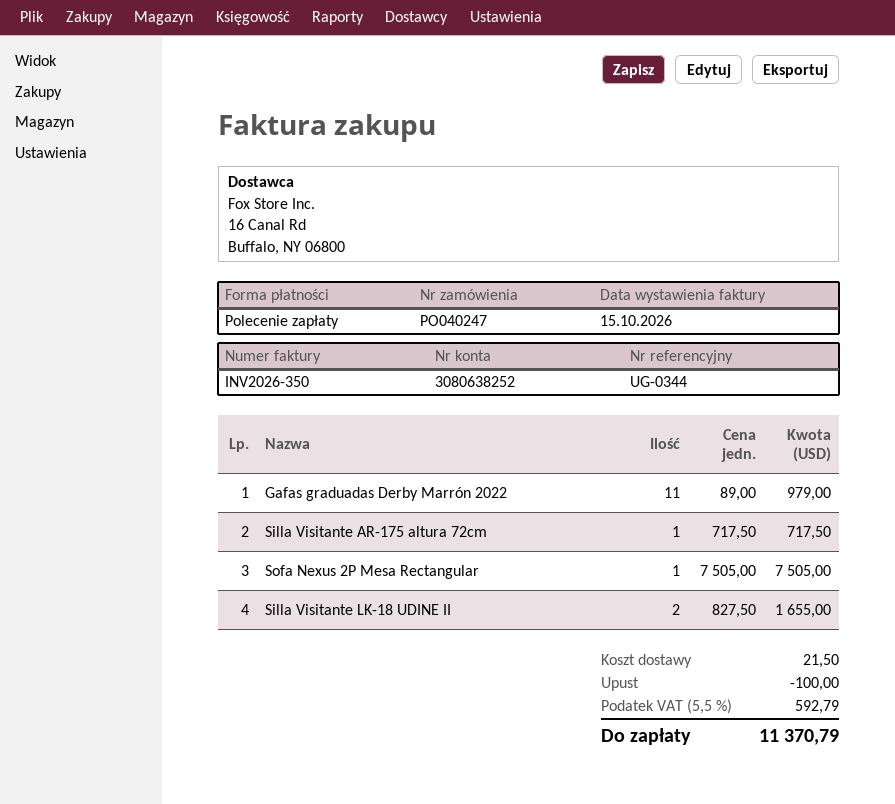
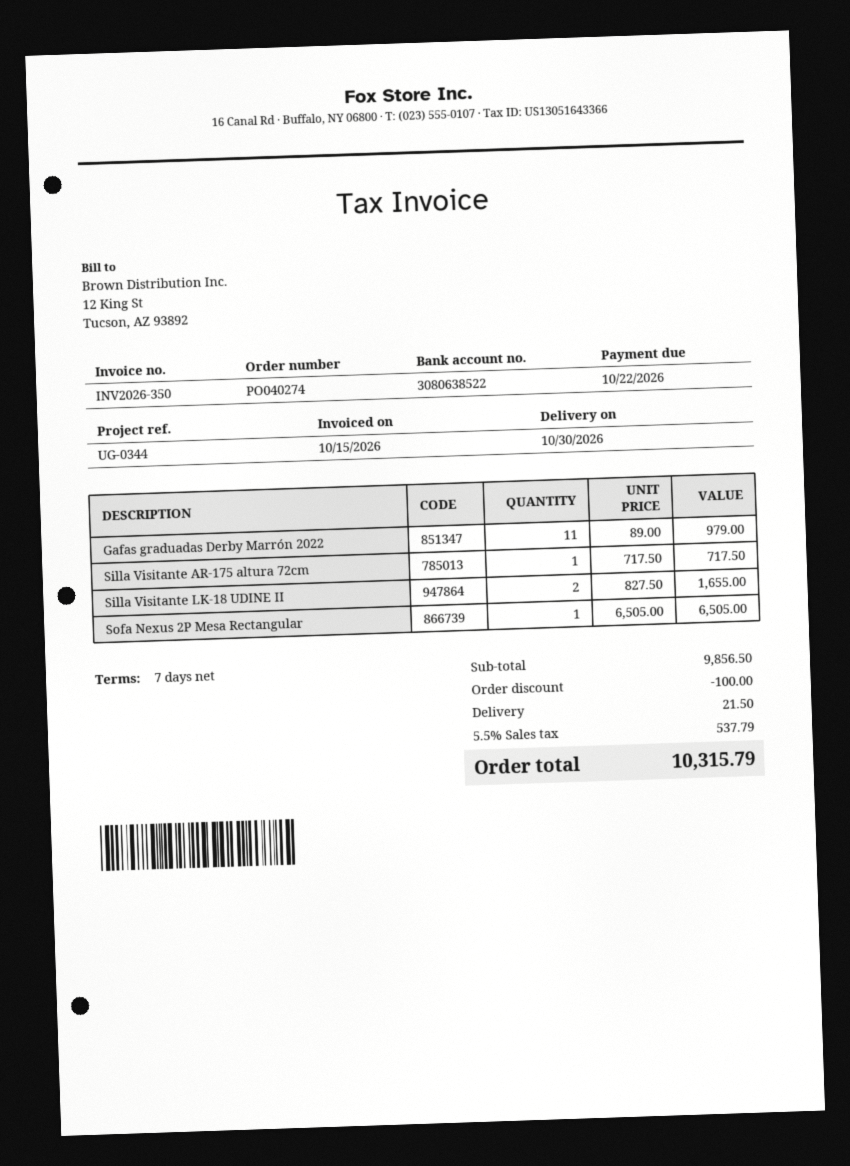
order number: PO040247 -> PO040274
bank account: 3080638252 -> 3080638522
Sofa Nexus 2P Mesa Rectangular: 1 x 7505.00 = 7505.00 -> 1 x 6505.00 = 6505.00
tax: 5.5% = 592.79 -> 5.5% = 537.79
total: 11370.79 -> 10315.79

